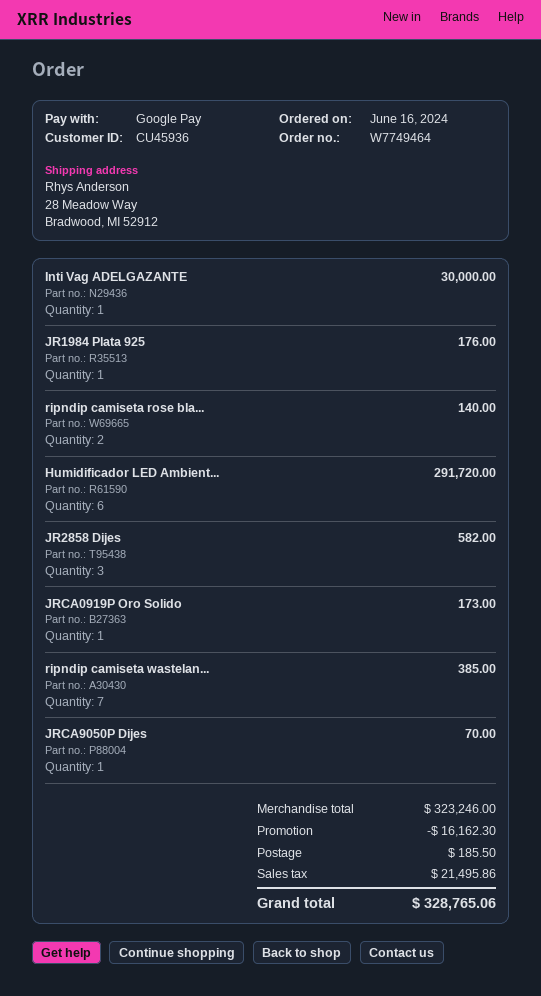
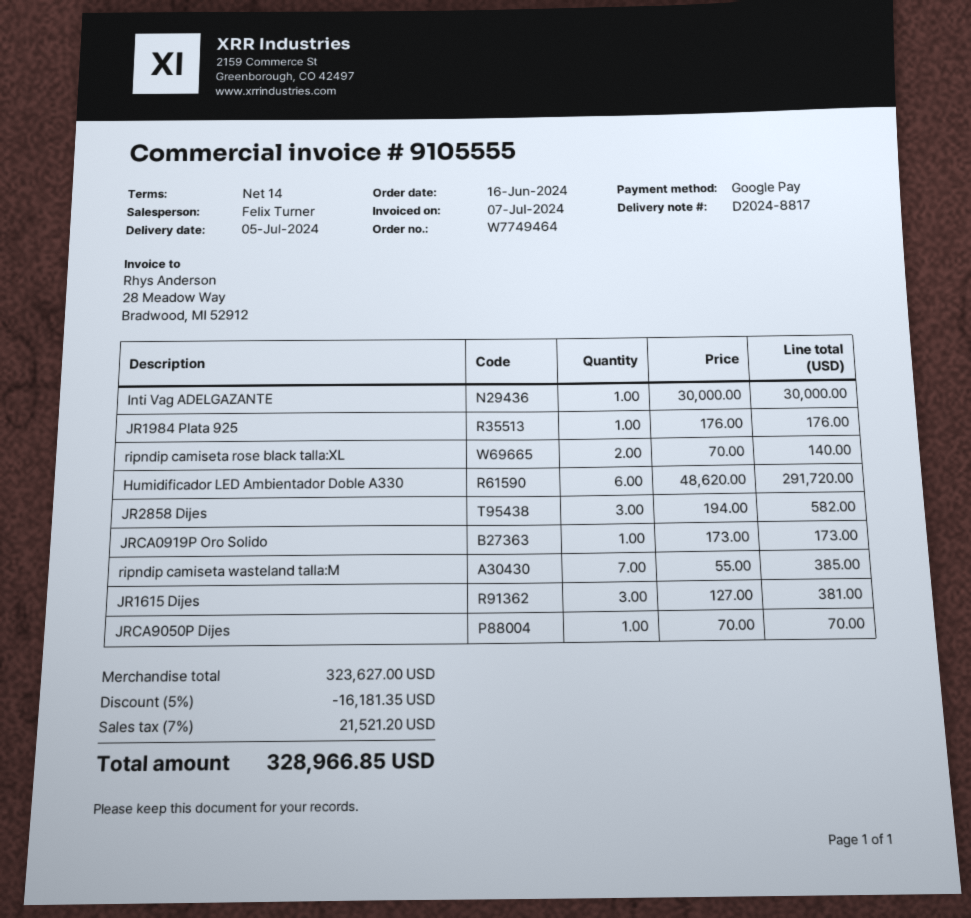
JR1615 Dijes: none -> 3 for 381.00
subtotal: 323246.00 -> 323627.00
discount: 16162.30 -> 16181.35
shipping: 185.50 -> none
tax: 21495.86 -> 21521.20
total: 328765.06 -> 328966.85

